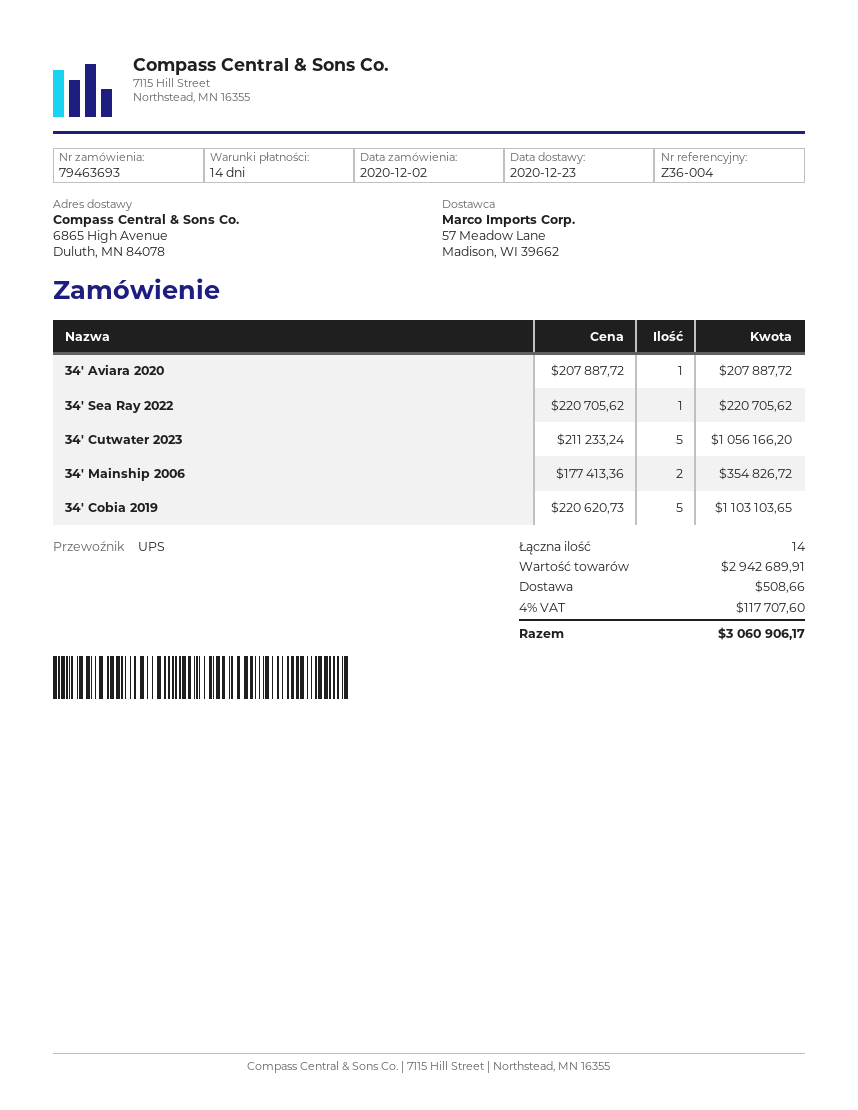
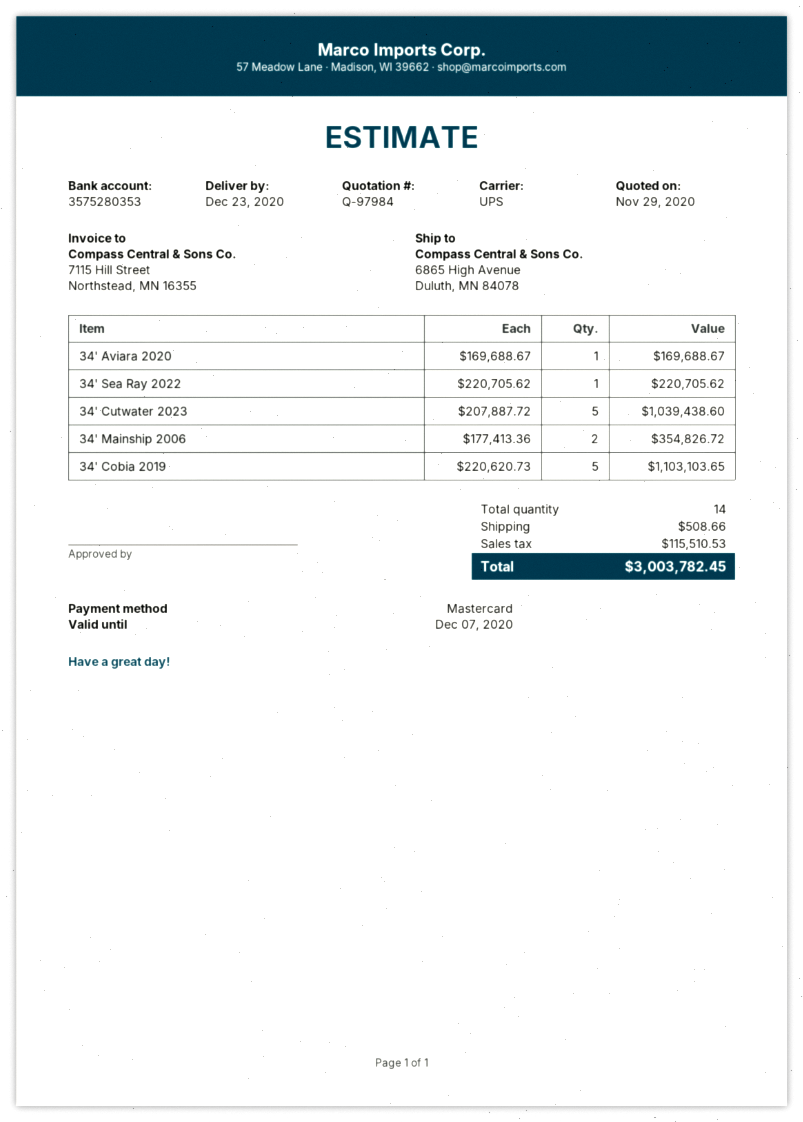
34' Aviara 2020: 1 x 207887.72 = 207887.72 -> 1 x 169688.67 = 169688.67
34' Cutwater 2023: 5 x 211233.24 = 1056166.20 -> 5 x 207887.72 = 1039438.60
tax: 117707.60 -> 115510.53
total: 3060906.17 -> 3003782.45

